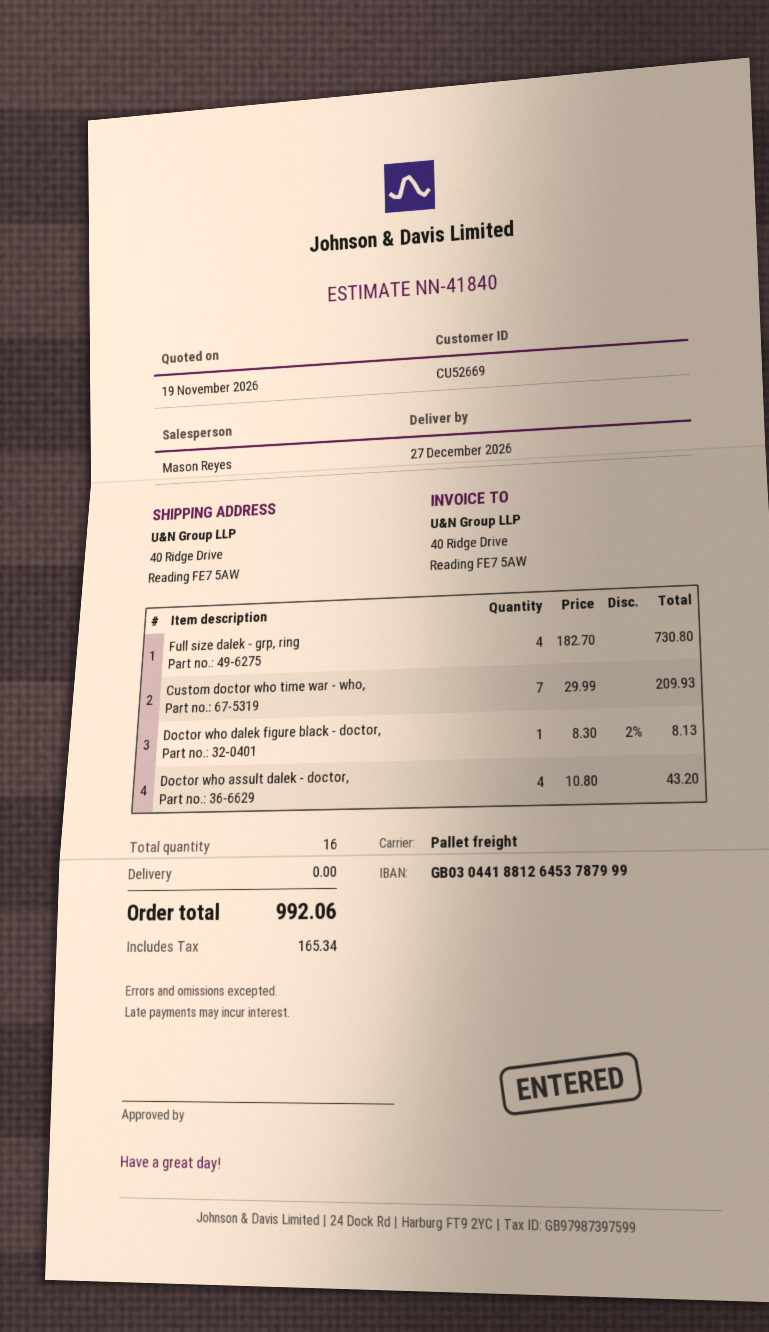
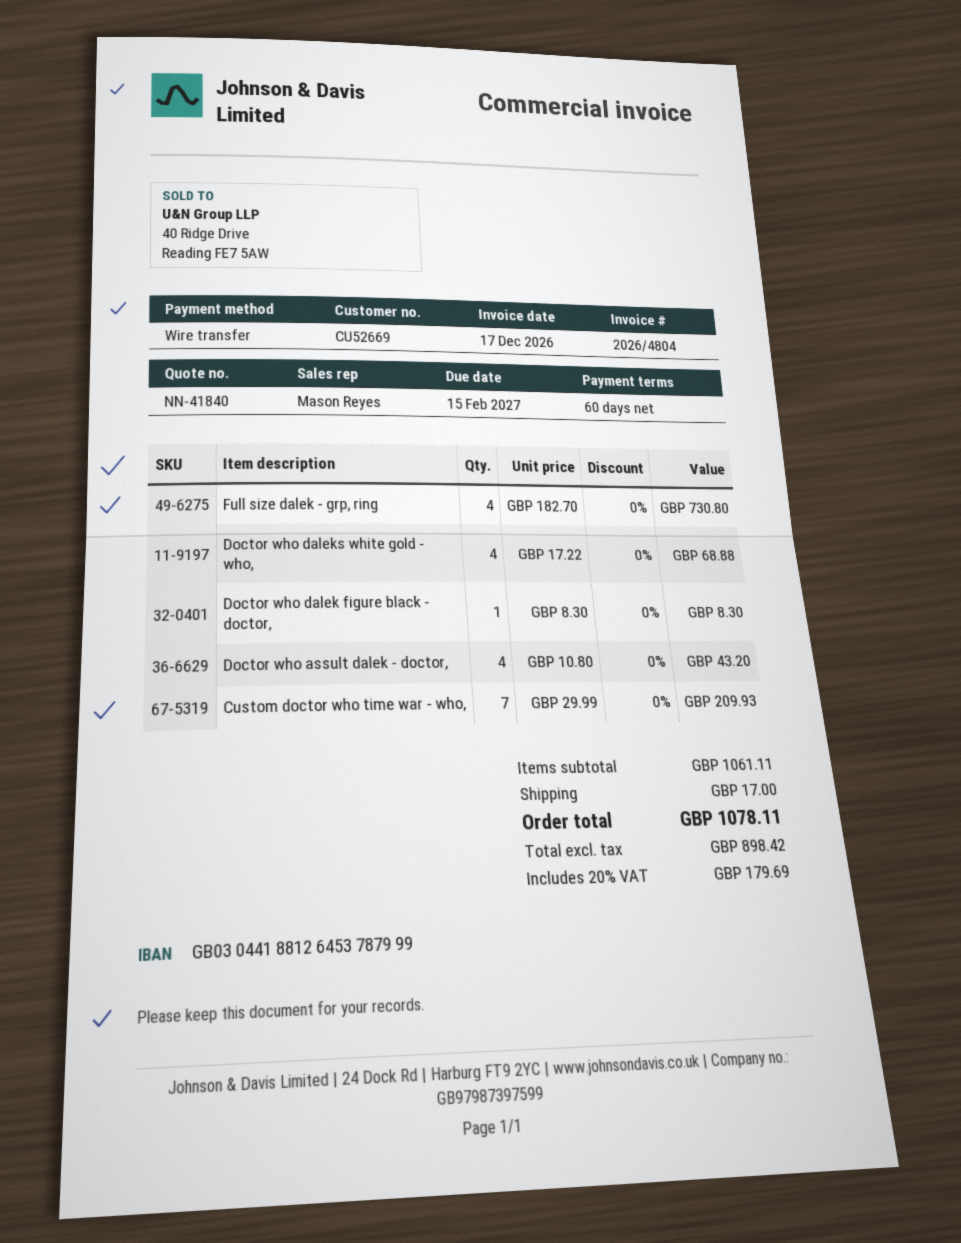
Doctor who dalek figure black - doctor,: 1 x 8.30 - 2% = 8.13 -> 1 x 8.30 = 8.30
Doctor who daleks white gold - who,: none -> 4 x 17.22 = 68.88
shipping: 0.00 -> 17.00
tax: 165.34 -> 179.69
total: 992.06 -> 1078.11

